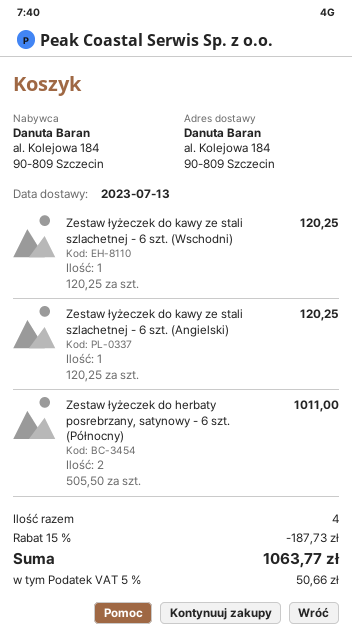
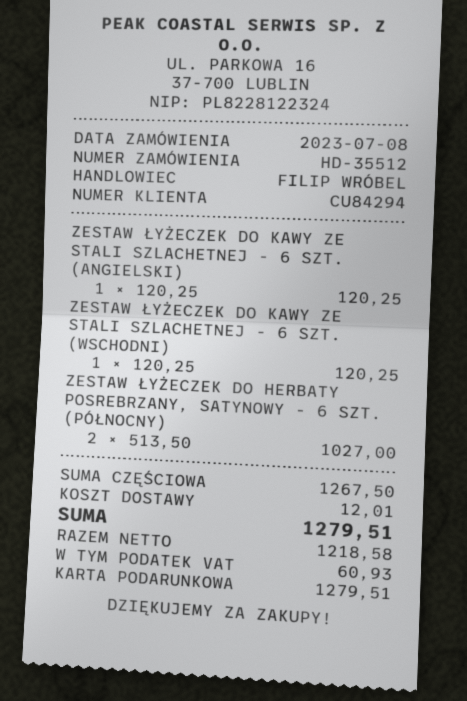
Zestaw łyżeczek do herbaty posrebrzany, satynowy - 6 szt. (Północny): 2 x 505.50 = 1011.00 -> 2 x 513.50 = 1027.00
discount: 15% = 187.73 -> none
shipping: none -> 12.01
tax: 50.66 -> 60.93
total: 1063.77 -> 1279.51

